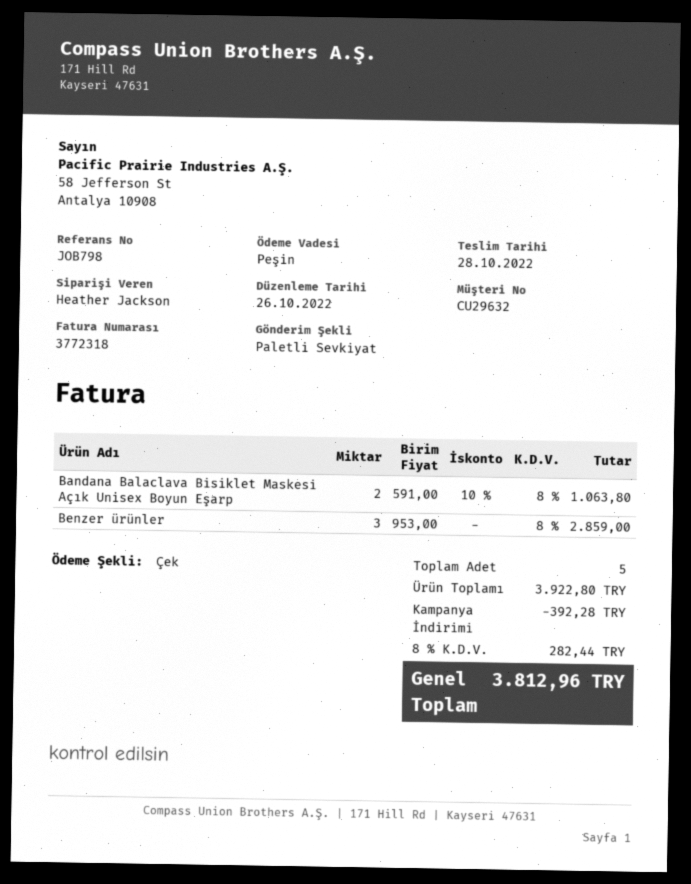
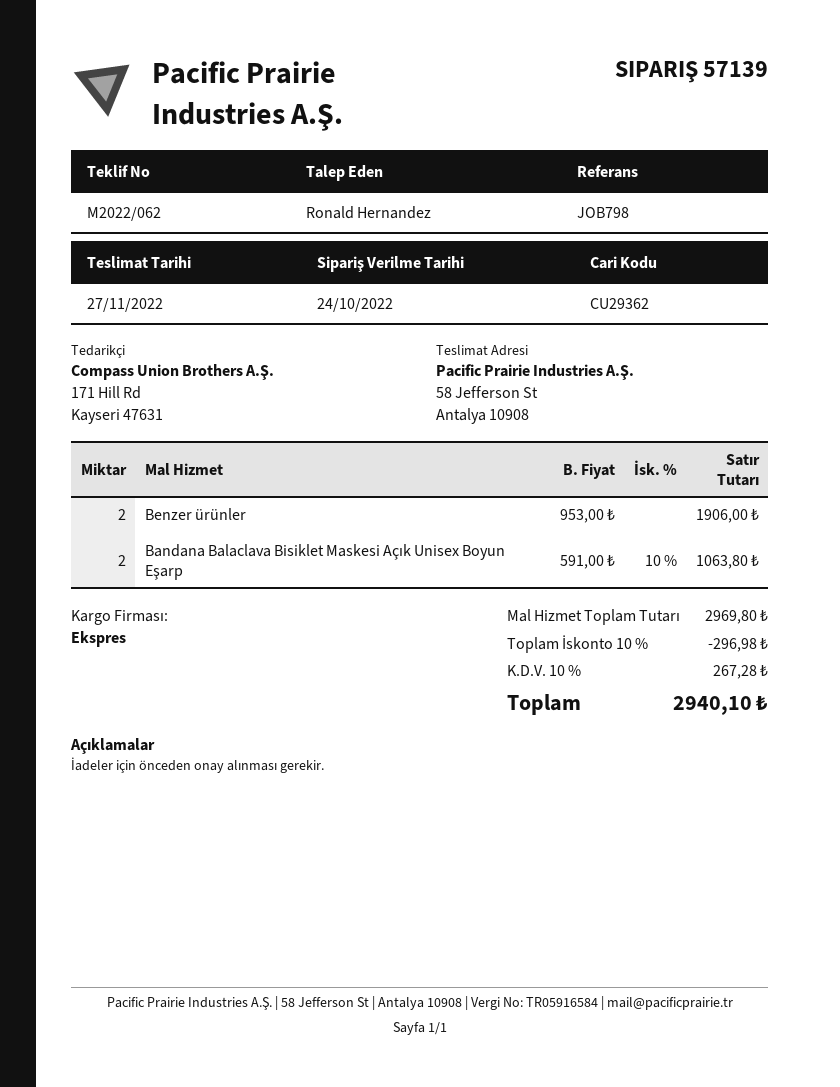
delivery date: 2022-10-28 -> 2022-11-27
customer number: CU29632 -> CU29362
ordered by: Heather Jackson -> Ronald Hernandez
shipping method: pallet freight -> express
Benzer ürünler: 3 x 953.00 = 2859.00 -> 2 x 953.00 = 1906.00
subtotal: 3922.80 -> 2969.80
discount: 392.28 -> 296.98
tax: 8% = 282.44 -> 10% = 267.28
total: 3812.96 -> 2940.10

